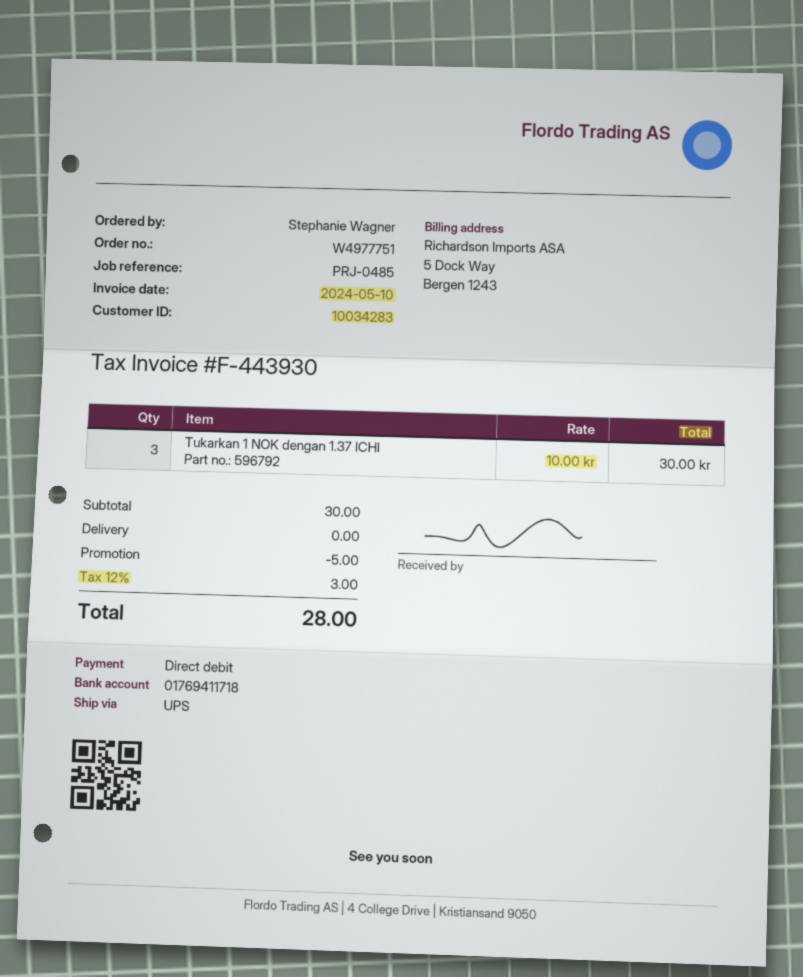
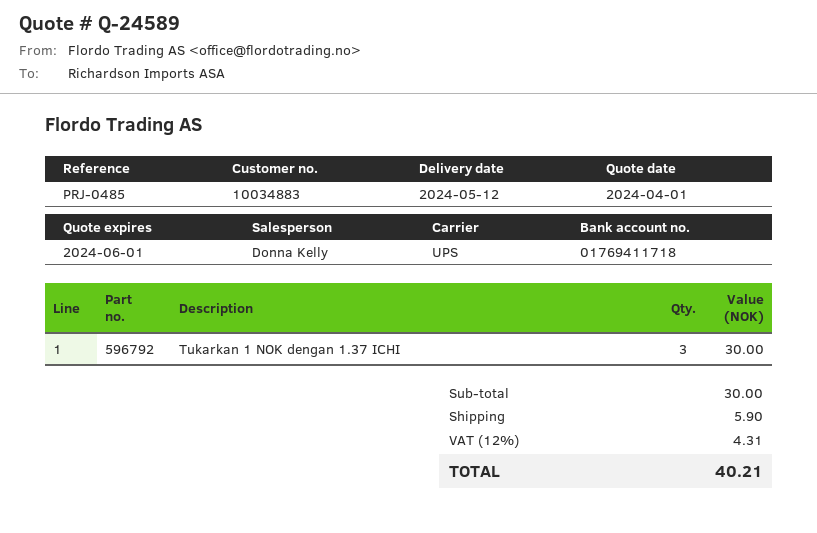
customer number: 10034283 -> 10034883
discount: 5.00 -> none
shipping: 0.00 -> 5.90
tax: 12% = 3.00 -> 12% = 4.31
total: 28.00 -> 40.21

